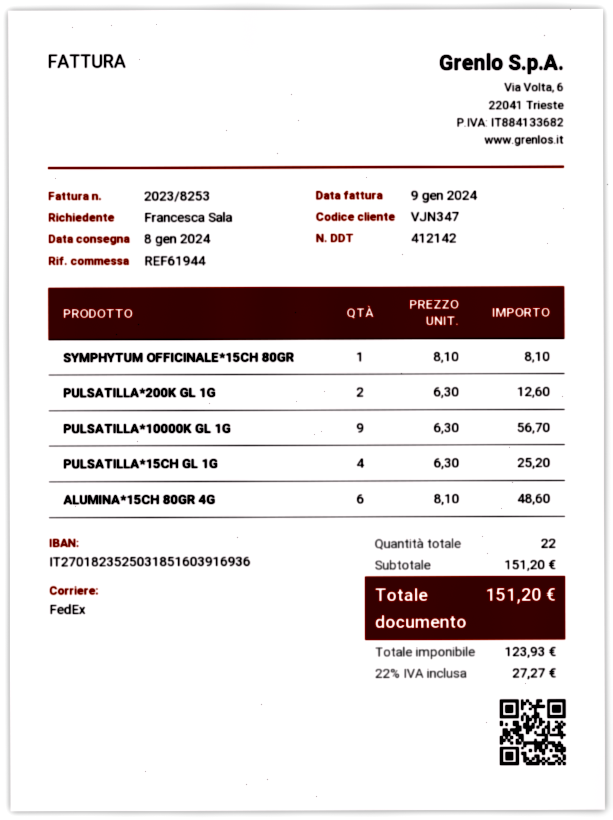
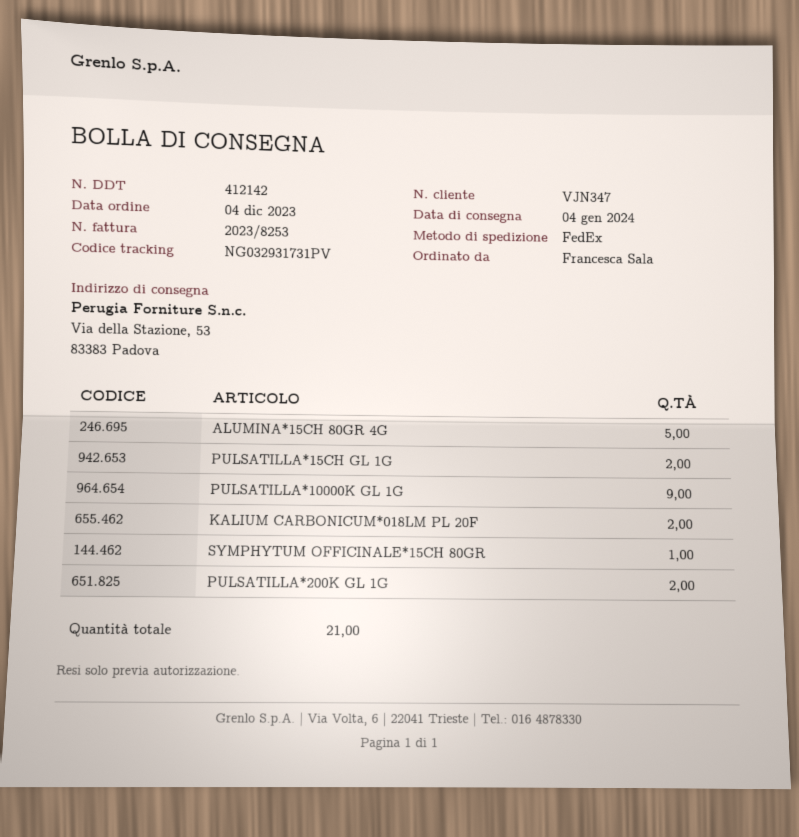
delivery date: 2024-01-08 -> 2024-01-04
PULSATILLA*15CH GL 1G: 4 -> 2
ALUMINA*15CH 80GR 4G: 6 -> 5
KALIUM CARBONICUM*018LM PL 20F: none -> 2
total quantity: 22 -> 21

